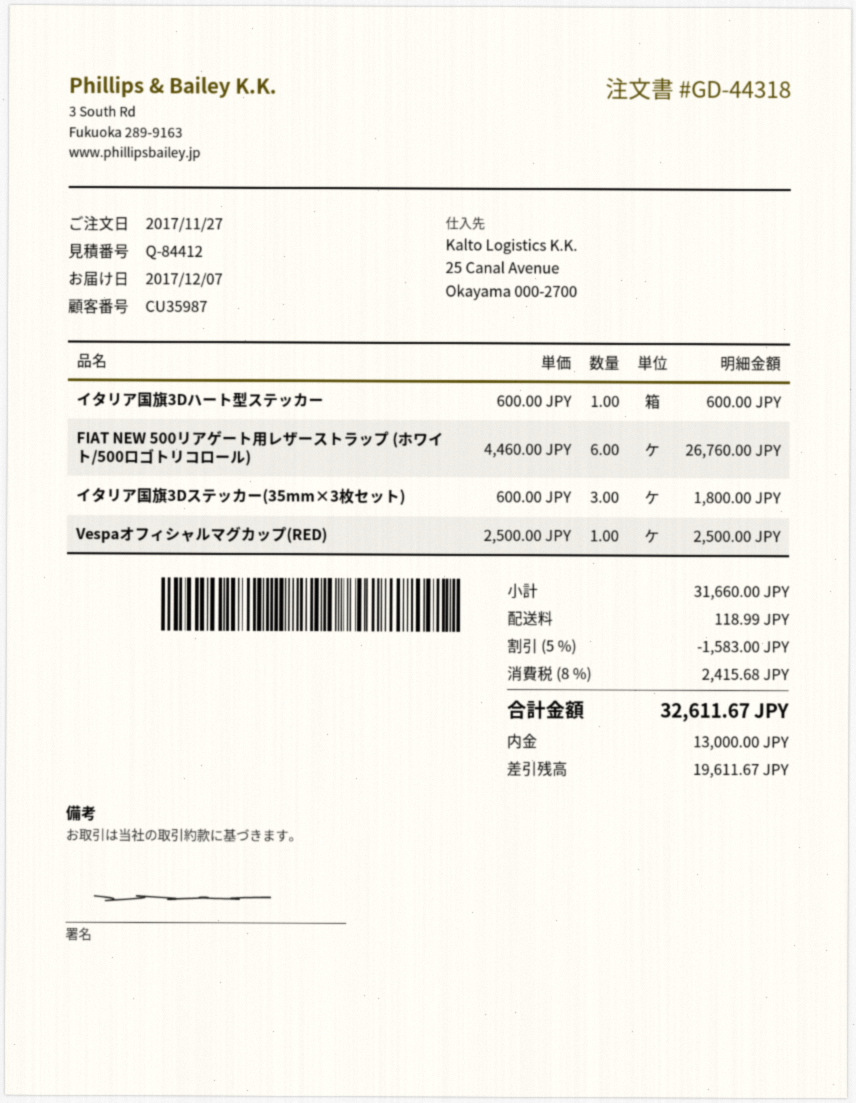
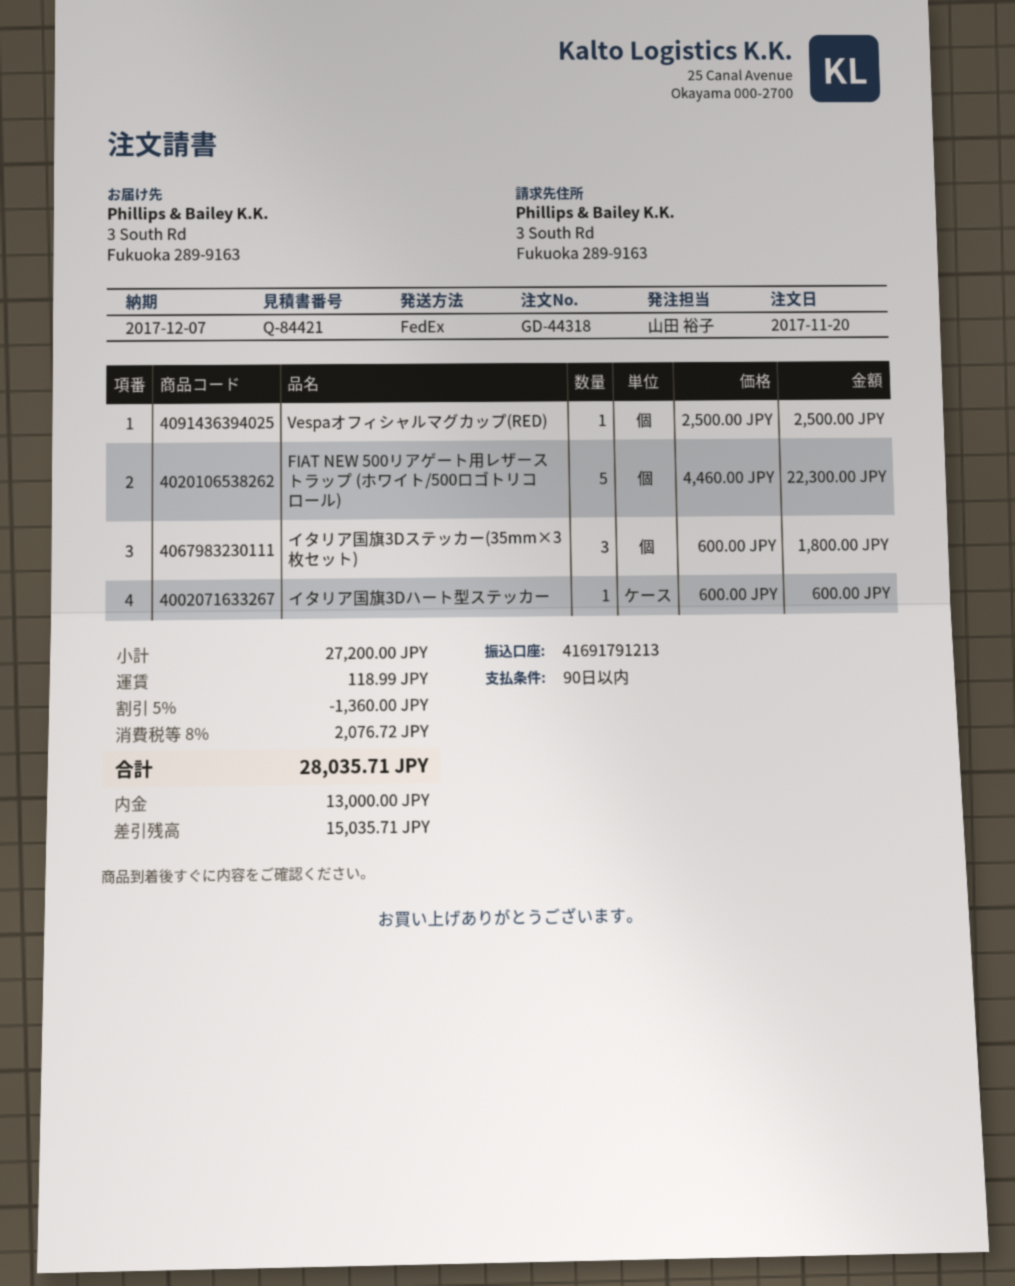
quote number: Q-84412 -> Q-84421
order date: 2017-11-27 -> 2017-11-20
FIAT NEW 500リアゲート用レザーストラップ (ホワイト/500ロゴトリコロール): 6 x 4460.00 = 26760.00 -> 5 x 4460.00 = 22300.00
subtotal: 31660.00 -> 27200.00
discount: 5% = 1583.00 -> 5% = 1360.00
tax: 8% = 2415.68 -> 8% = 2076.72
total: 32611.67 -> 28035.71
balance: 19611.67 -> 15035.71

